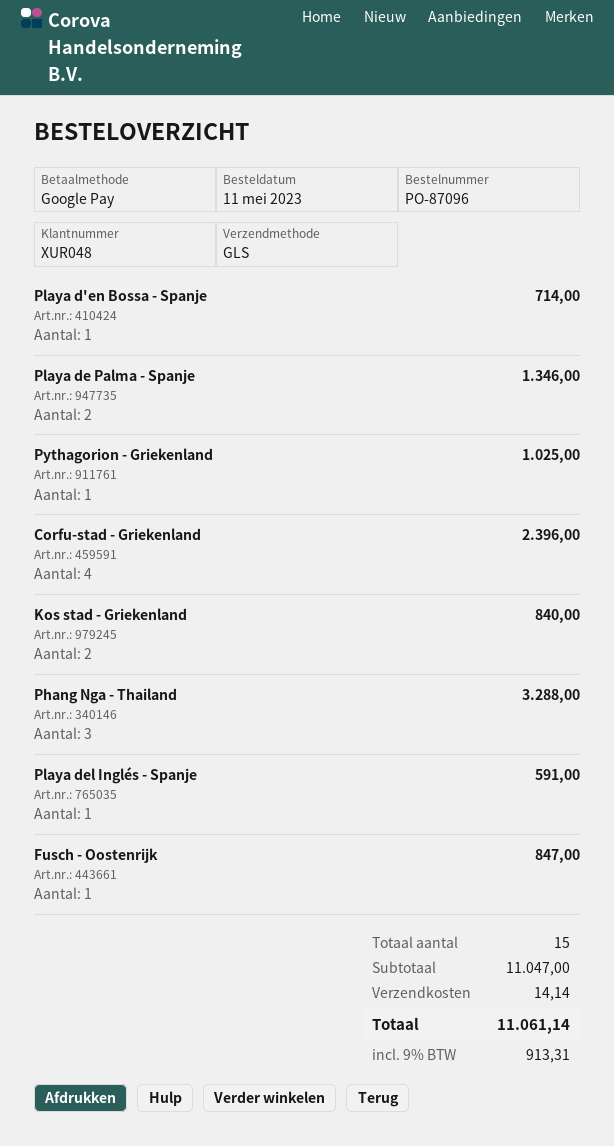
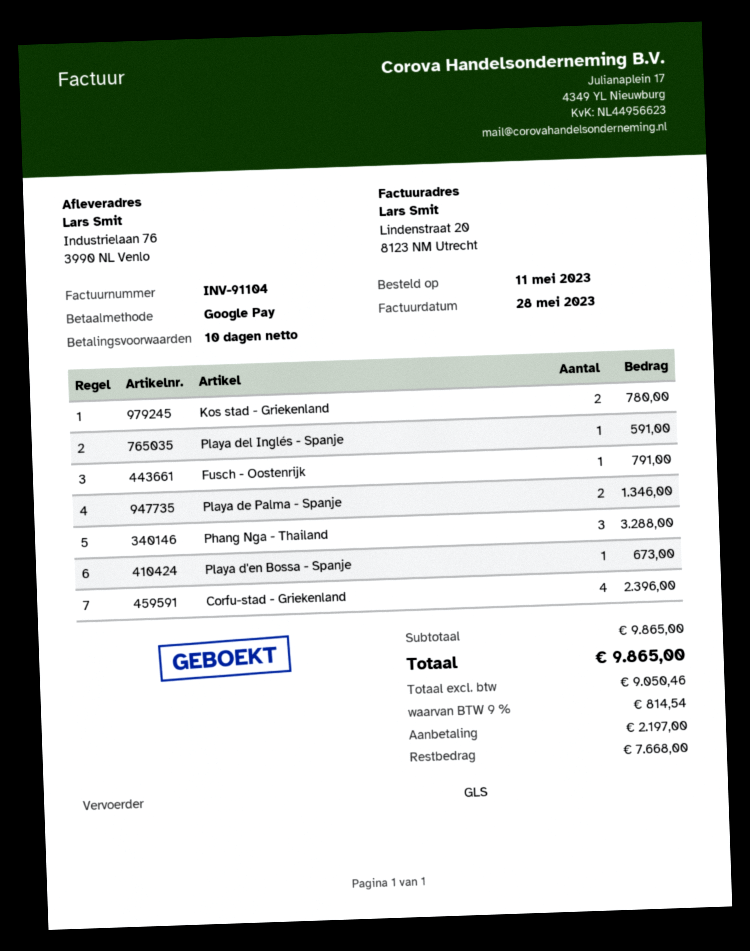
Playa d'en Bossa - Spanje: 1 for 714.00 -> 1 for 673.00
Pythagorion - Griekenland: 1 for 1025.00 -> none
Kos stad - Griekenland: 2 for 840.00 -> 2 for 780.00
Fusch - Oostenrijk: 1 for 847.00 -> 1 for 791.00
subtotal: 11047.00 -> 9865.00
shipping: 14.14 -> none
tax: 9% = 913.31 -> 9% = 814.54
total: 11061.14 -> 9865.00

